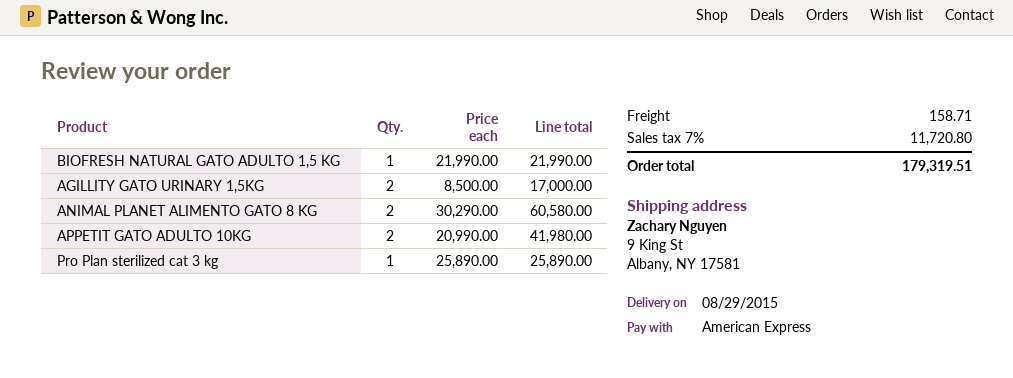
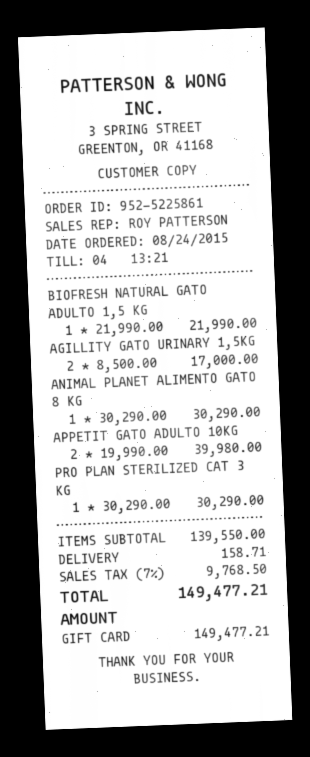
payment method: American Express -> gift card
ANIMAL PLANET ALIMENTO GATO 8 KG: 2 x 30290.00 = 60580.00 -> 1 x 30290.00 = 30290.00
APPETIT GATO ADULTO 10KG: 2 x 20990.00 = 41980.00 -> 2 x 19990.00 = 39980.00
Pro Plan sterilized cat 3 kg: 1 x 25890.00 = 25890.00 -> 1 x 30290.00 = 30290.00
tax: 7% = 11720.80 -> 7% = 9768.50
total: 179319.51 -> 149477.21

